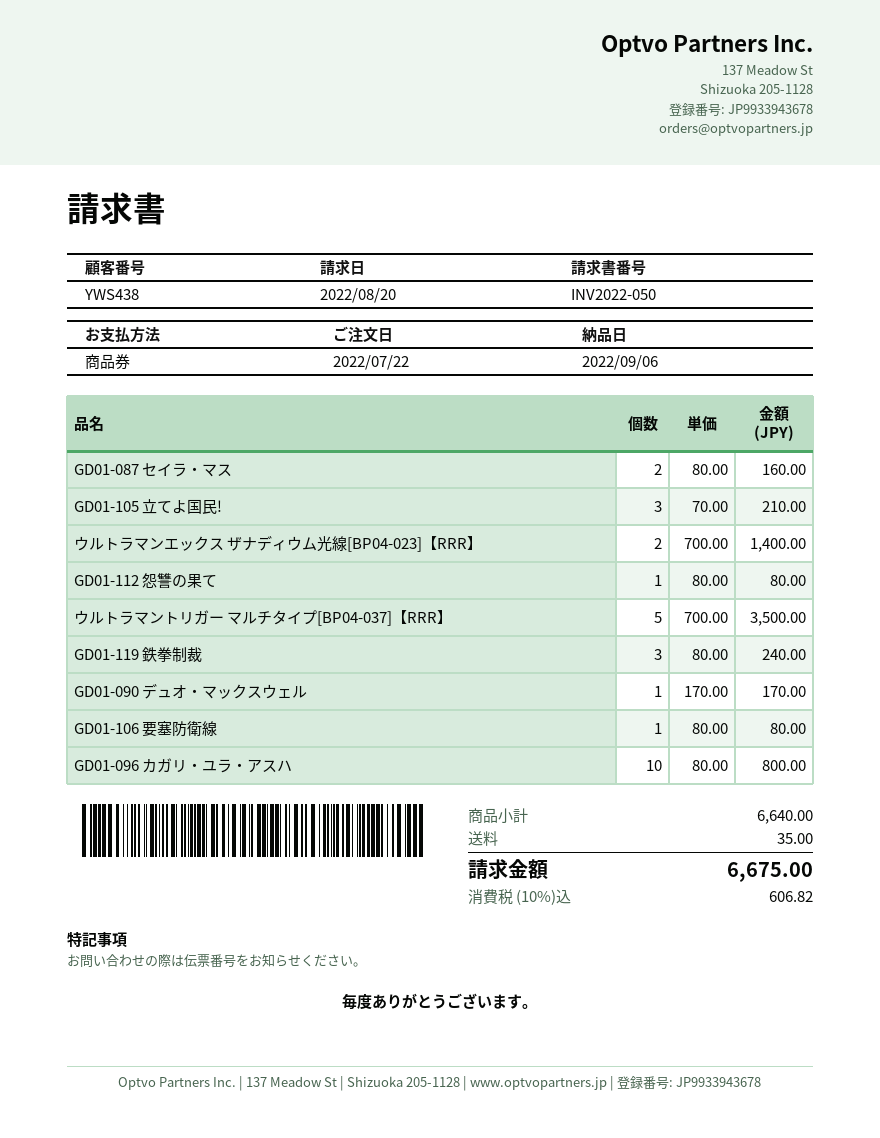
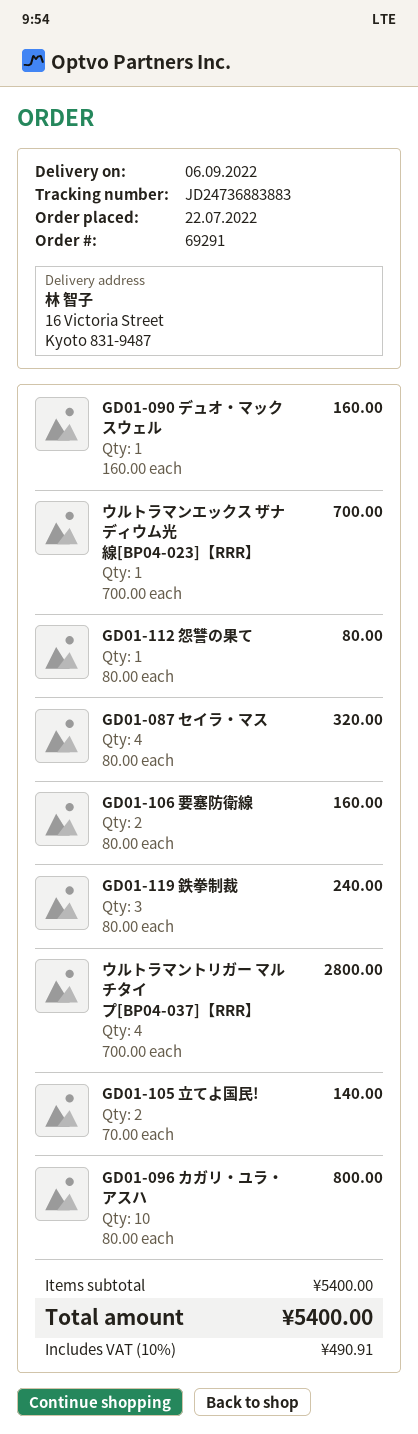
GD01-087 セイラ・マス: 2 x 80.00 = 160.00 -> 4 x 80.00 = 320.00
GD01-105 立てよ国民!: 3 x 70.00 = 210.00 -> 2 x 70.00 = 140.00
ウルトラマンエックス ザナディウム光線[BP04-023]【RRR】: 2 x 700.00 = 1400.00 -> 1 x 700.00 = 700.00
ウルトラマントリガー マルチタイプ[BP04-037]【RRR】: 5 x 700.00 = 3500.00 -> 4 x 700.00 = 2800.00
GD01-090 デュオ・マックスウェル: 1 x 170.00 = 170.00 -> 1 x 160.00 = 160.00
GD01-106 要塞防衛線: 1 x 80.00 = 80.00 -> 2 x 80.00 = 160.00
subtotal: 6640.00 -> 5400.00
shipping: 35.00 -> none
tax: 10% = 606.82 -> 10% = 490.91
total: 6675.00 -> 5400.00

